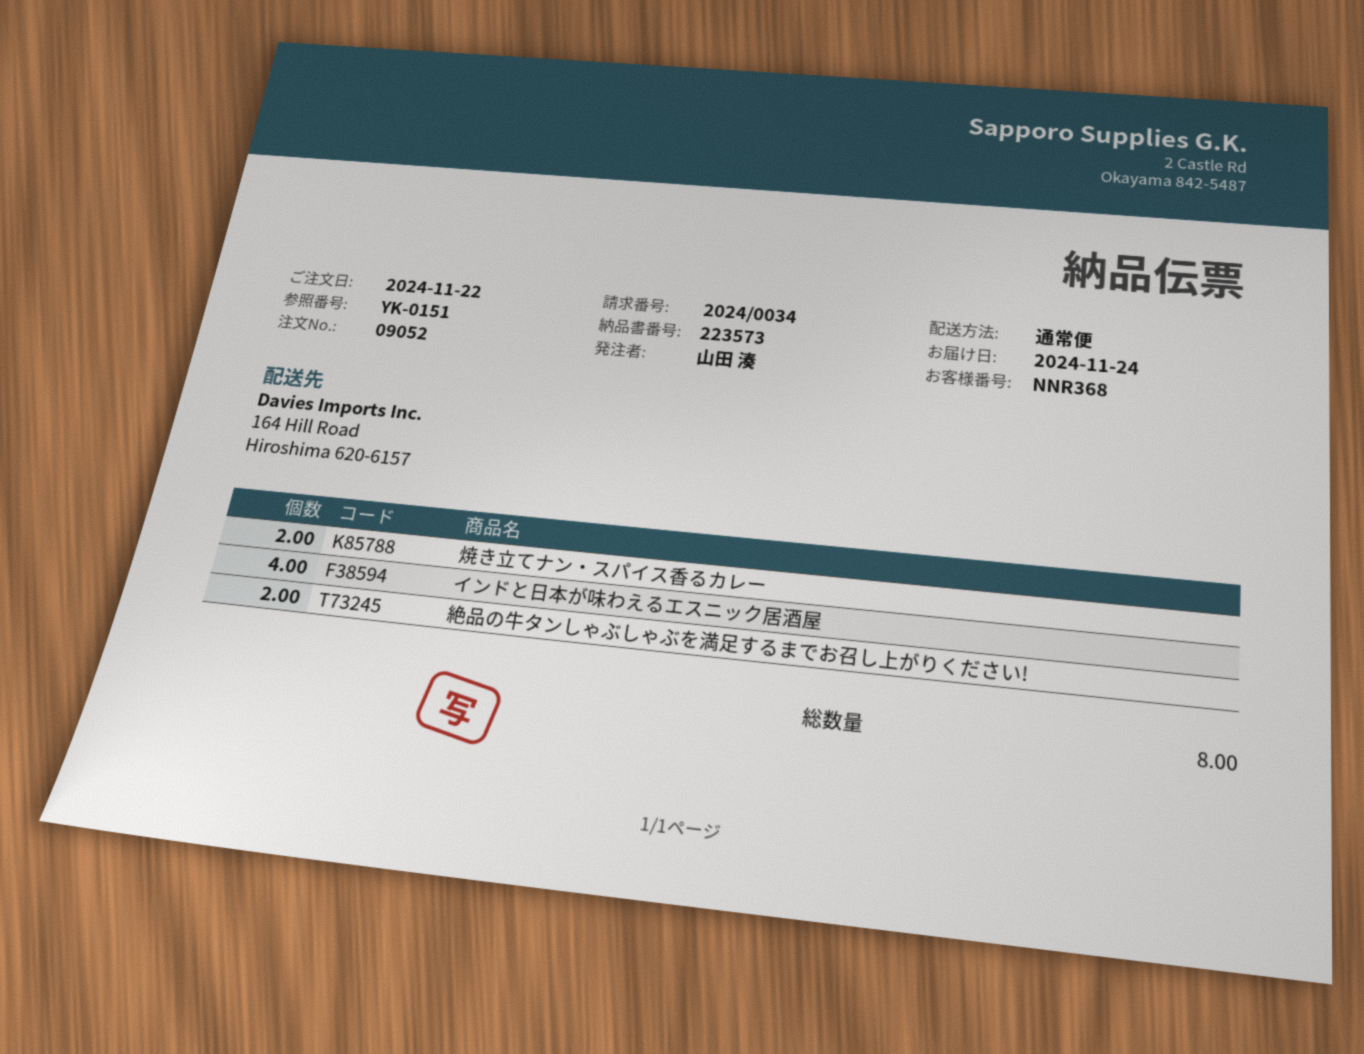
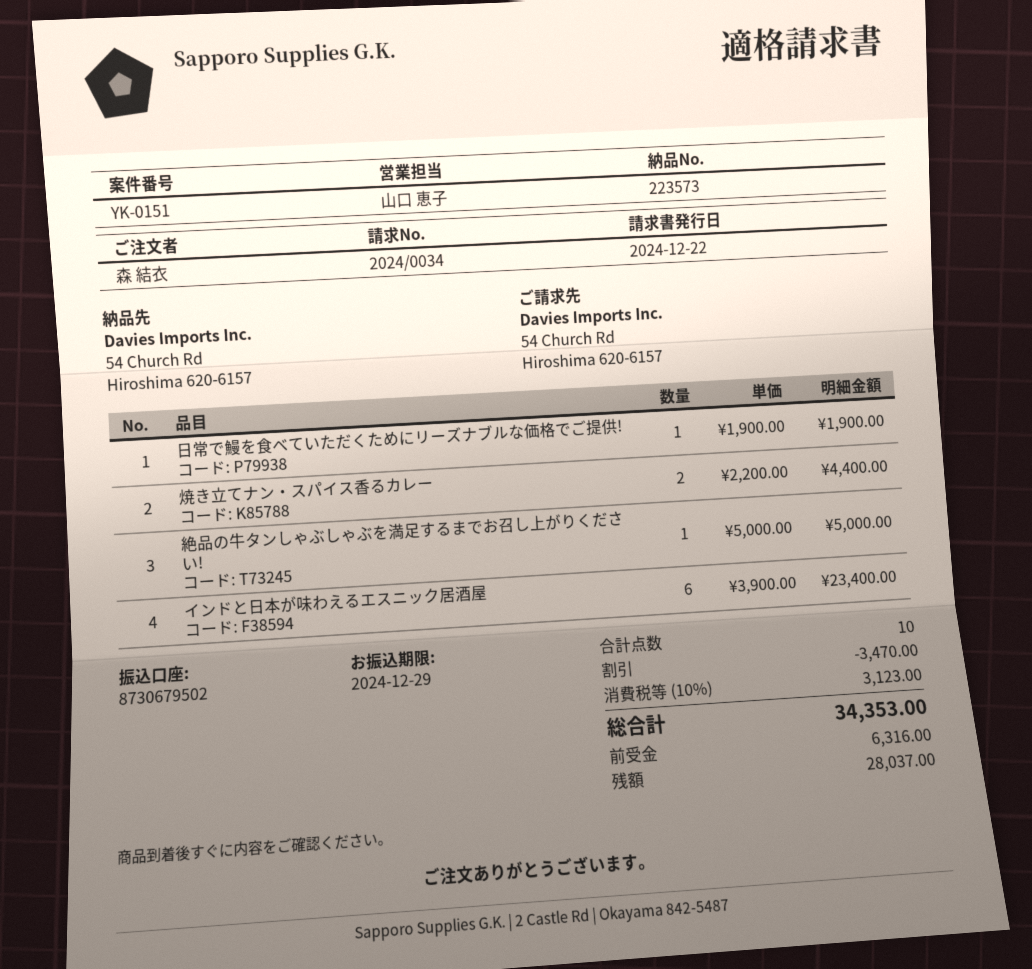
ordered by: 山田 湊 -> 森 結衣
ship to: 164 Hill Road, Hiroshima 620-6157 -> 54 Church Rd, Hiroshima 620-6157
インドと日本が味わえるエスニック居酒屋: 4 -> 6
絶品の牛タンしゃぶしゃぶを満足するまでお召し上がりください!: 2 -> 1
日常で鰻を食べていただくためにリーズナブルな価格でご提供!: none -> 1
total quantity: 8 -> 10

